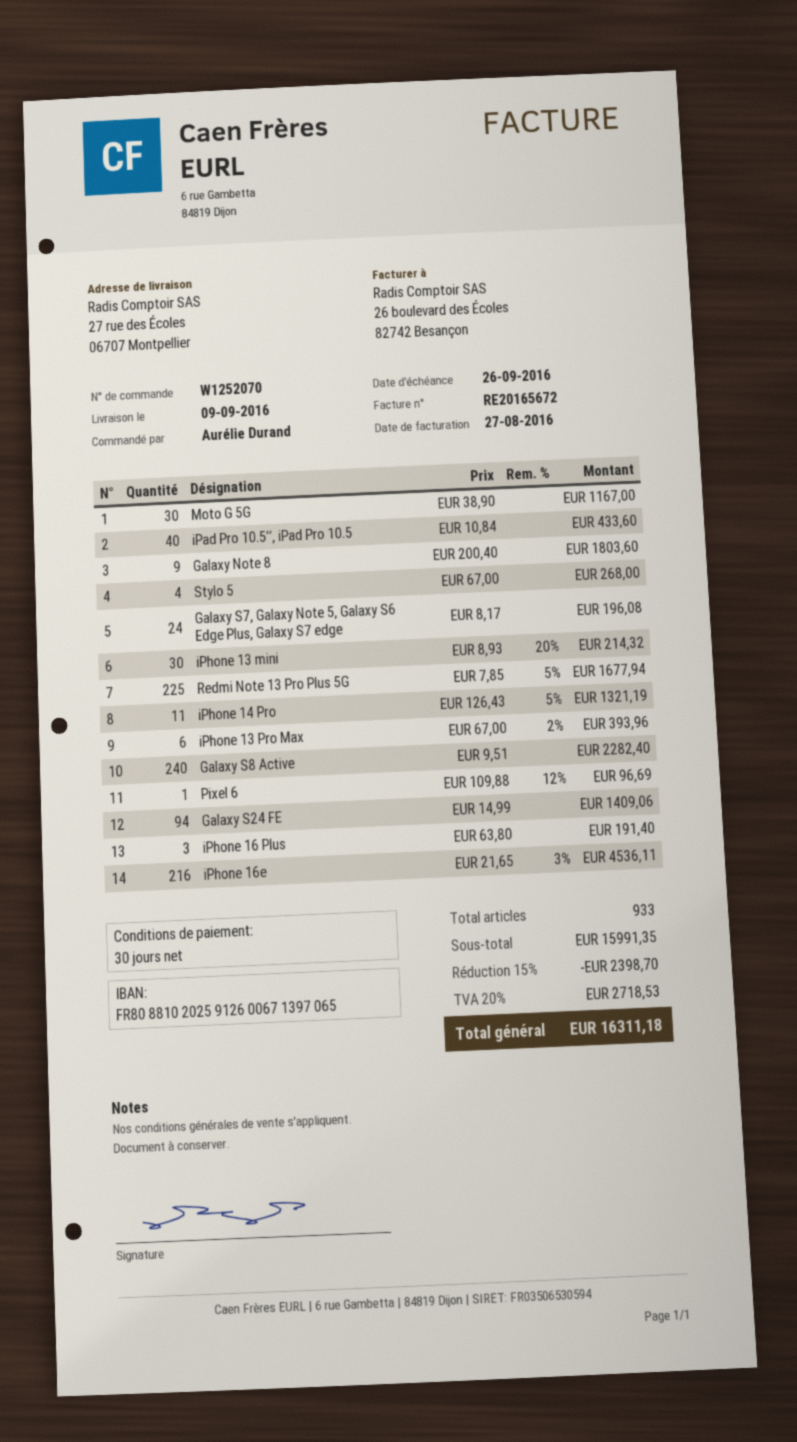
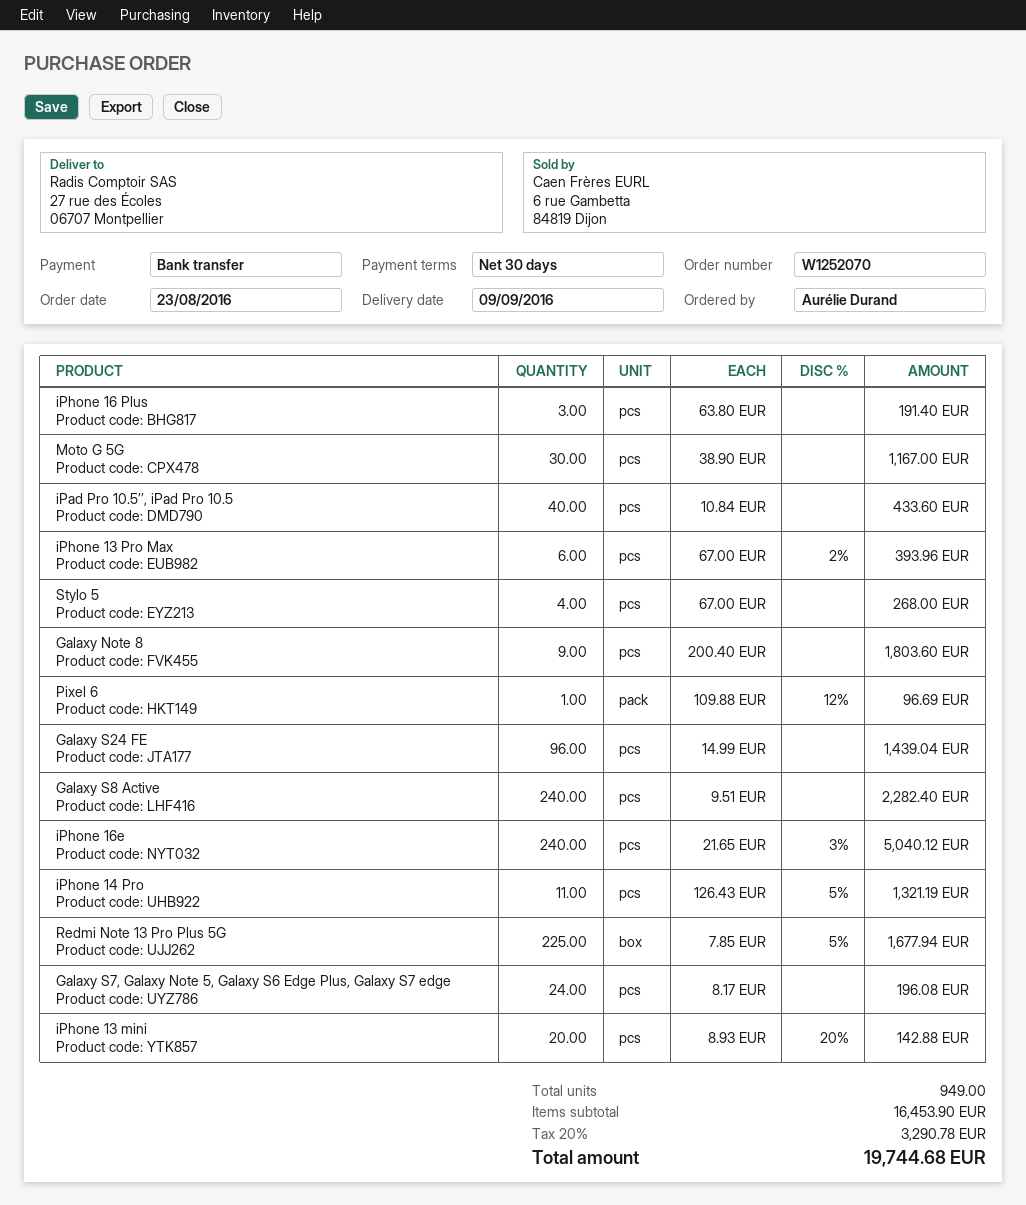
iPhone 13 mini: 30 x 8.93 - 20% = 214.32 -> 20 x 8.93 - 20% = 142.88
Galaxy S24 FE: 94 x 14.99 = 1409.06 -> 96 x 14.99 = 1439.04
iPhone 16e: 216 x 21.65 - 3% = 4536.11 -> 240 x 21.65 - 3% = 5040.12
total quantity: 933 -> 949
subtotal: 15991.35 -> 16453.90
discount: 15% = 2398.70 -> none
tax: 20% = 2718.53 -> 20% = 3290.78
total: 16311.18 -> 19744.68

